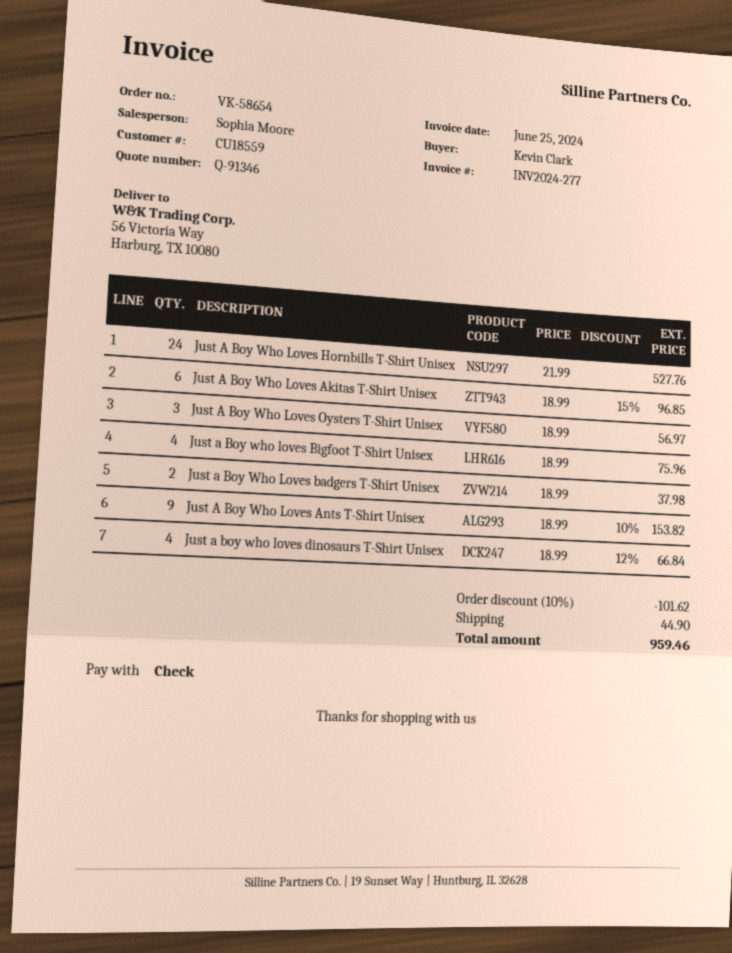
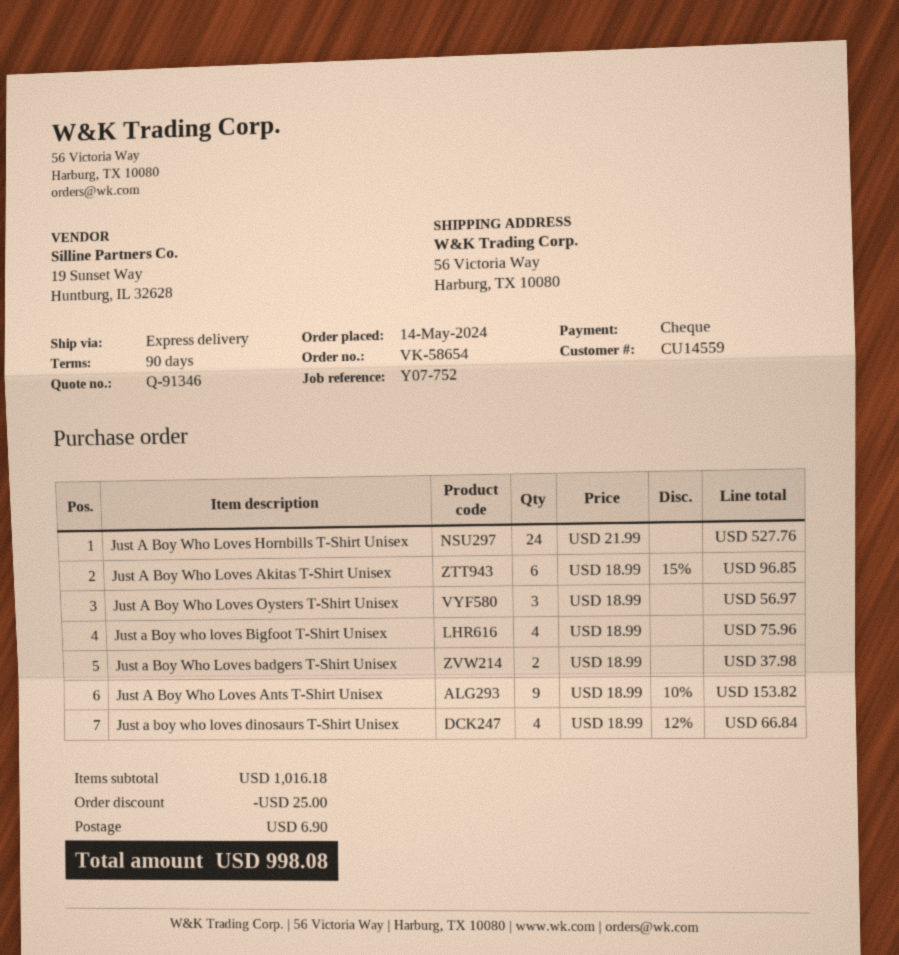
customer number: CU18559 -> CU14559
discount: 101.62 -> 25.00
shipping: 44.90 -> 6.90
total: 959.46 -> 998.08

